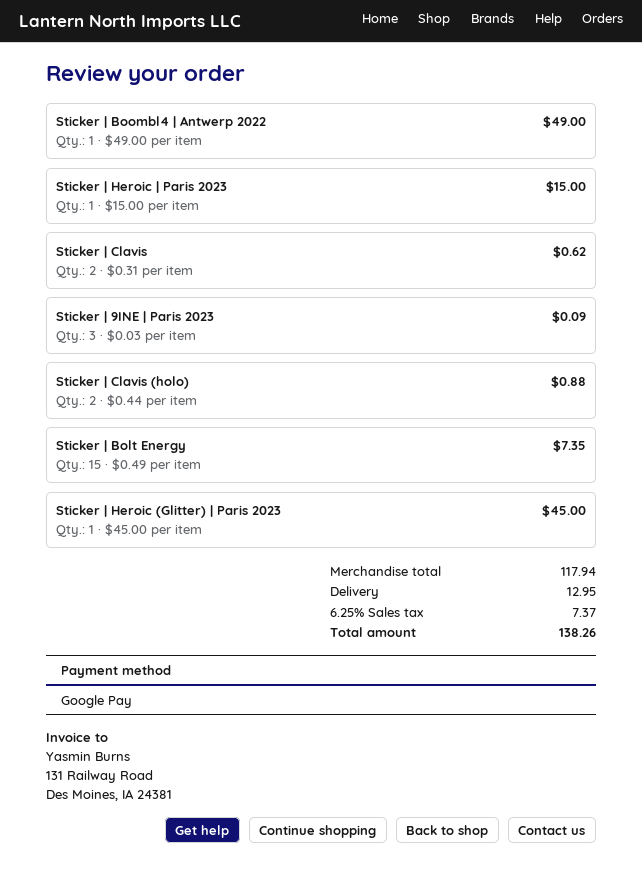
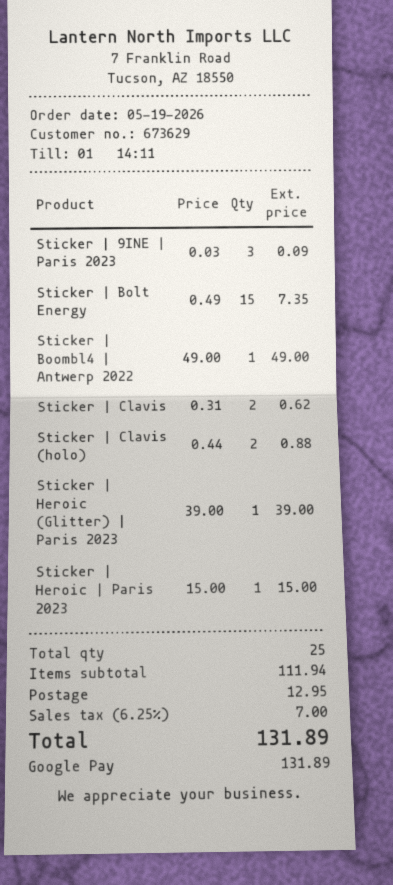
Sticker | Heroic (Glitter) | Paris 2023: 1 x 45.00 = 45.00 -> 1 x 39.00 = 39.00
subtotal: 117.94 -> 111.94
tax: 6.25% = 7.37 -> 6.25% = 7.00
total: 138.26 -> 131.89

